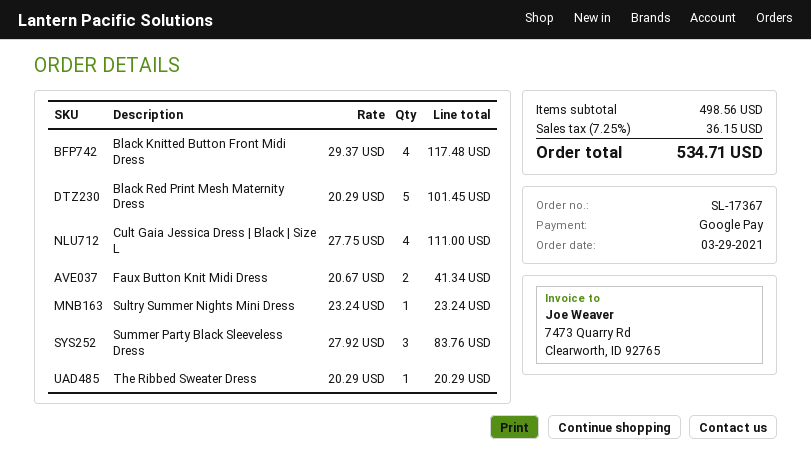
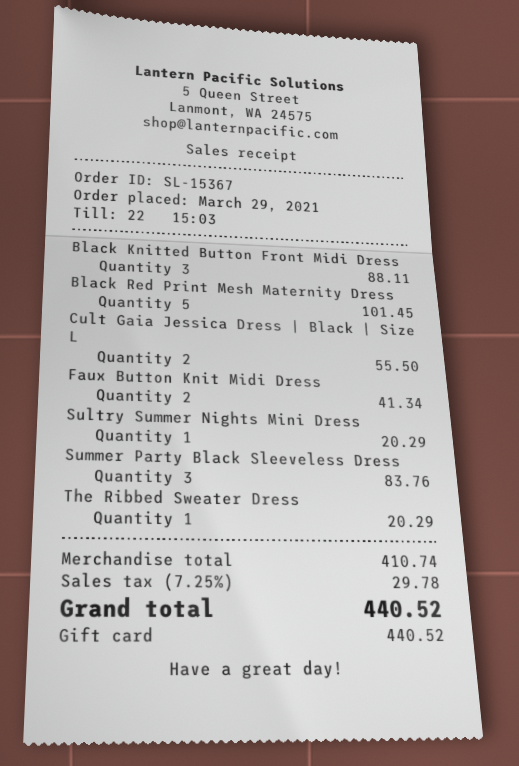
order number: SL-17367 -> SL-15367
payment method: Google Pay -> gift card
Black Knitted Button Front Midi Dress: 4 for 117.48 -> 3 for 88.11
Cult Gaia Jessica Dress | Black | Size L: 4 for 111.00 -> 2 for 55.50
Sultry Summer Nights Mini Dress: 1 for 23.24 -> 1 for 20.29
subtotal: 498.56 -> 410.74
tax: 7.25% = 36.15 -> 7.25% = 29.78
total: 534.71 -> 440.52

